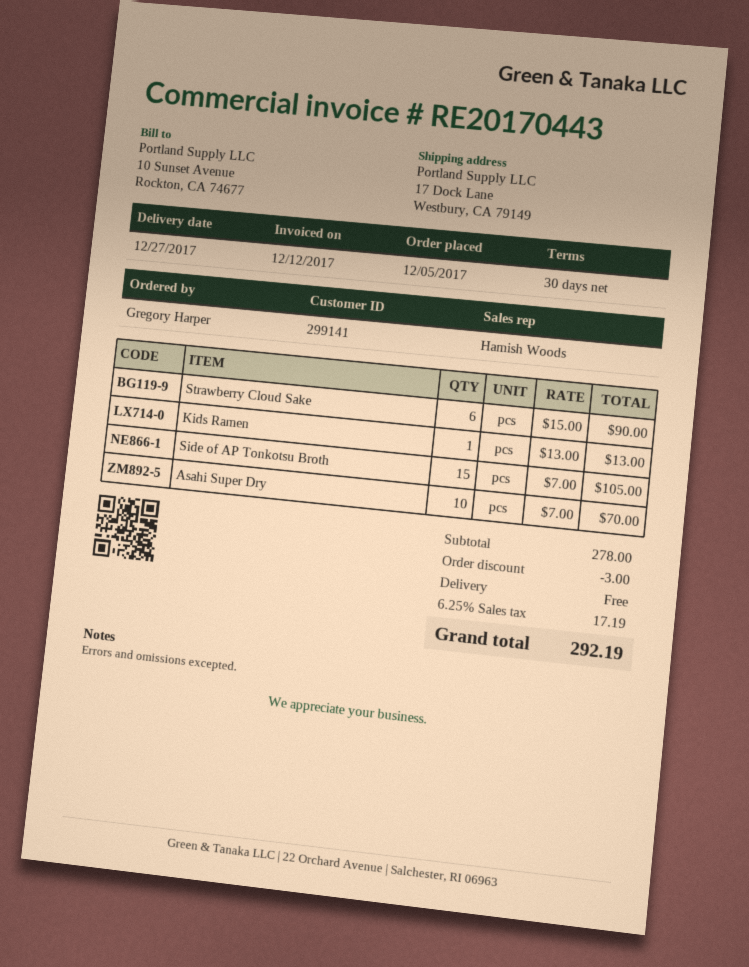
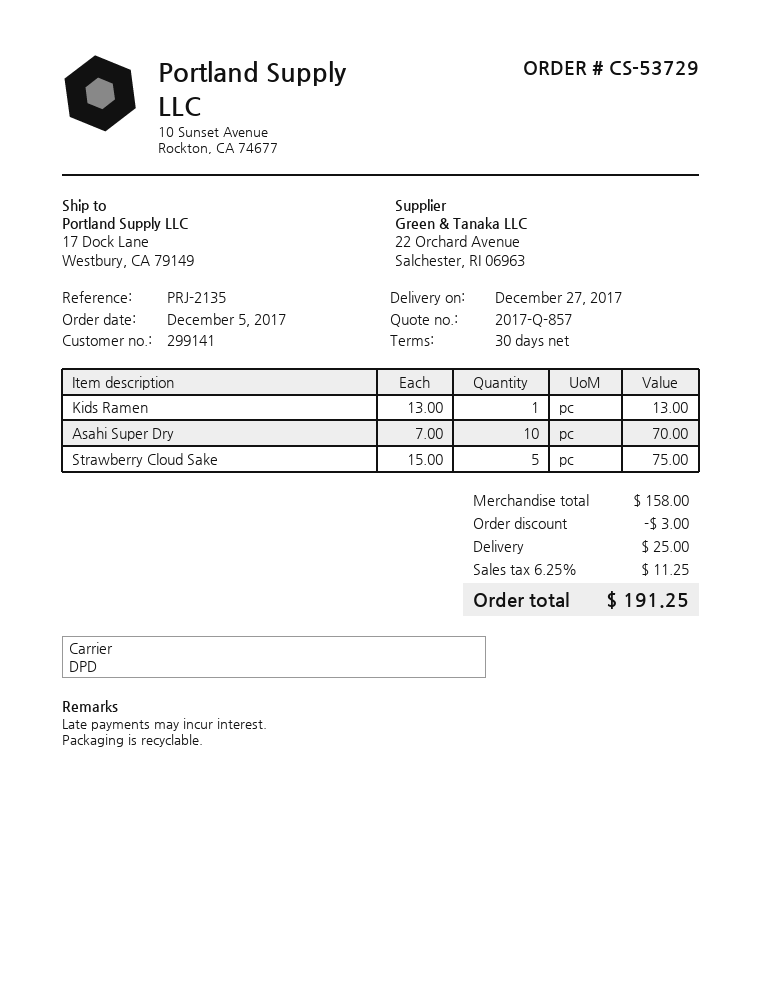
Strawberry Cloud Sake: 6 x 15.00 = 90.00 -> 5 x 15.00 = 75.00
Side of AP Tonkotsu Broth: 15 x 7.00 = 105.00 -> none
subtotal: 278.00 -> 158.00
shipping: 0.00 -> 25.00
tax: 6.25% = 17.19 -> 6.25% = 11.25
total: 292.19 -> 191.25

